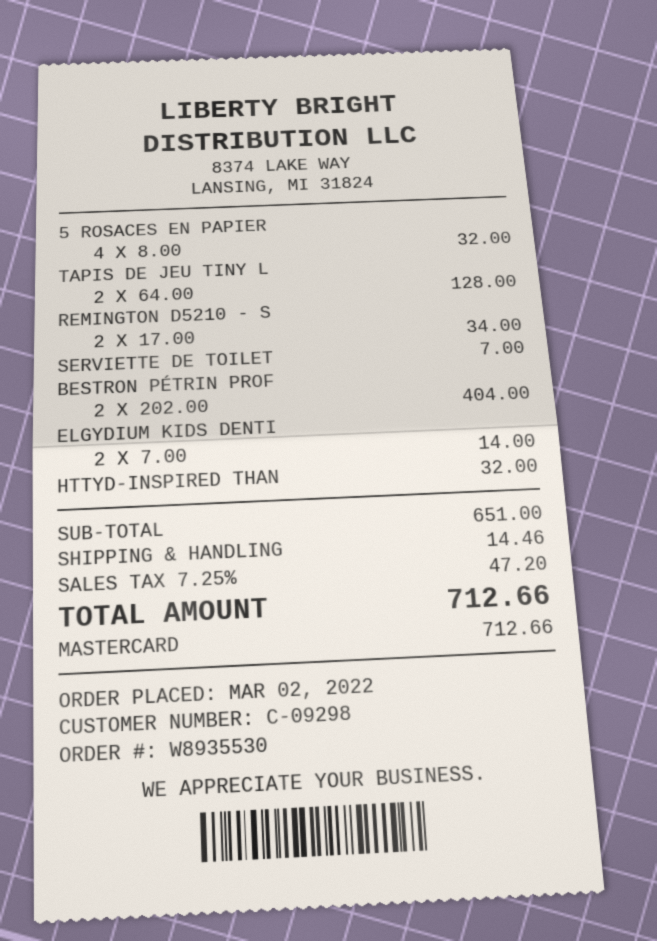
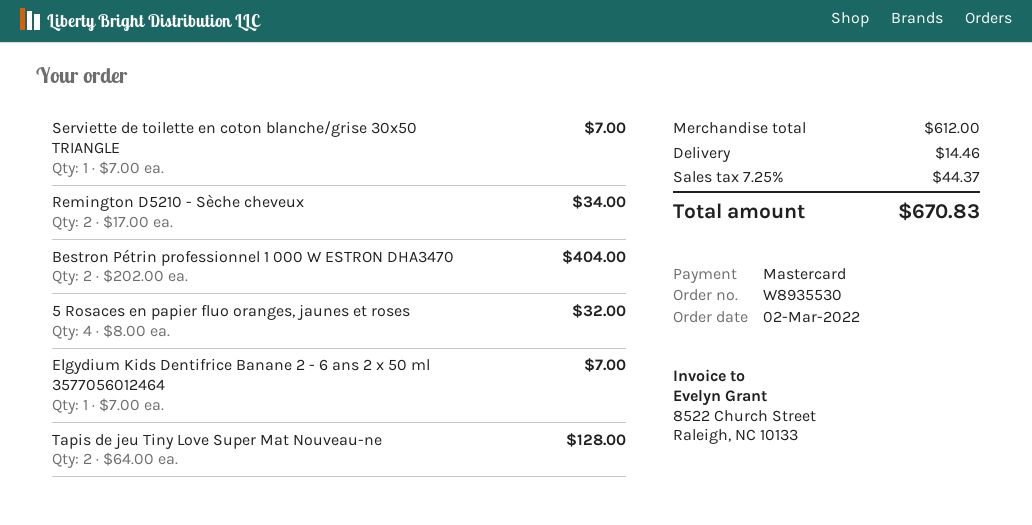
ELGYDIUM KIDS DENTI: 2 x 7.00 = 14.00 -> 1 x 7.00 = 7.00
HTTYD-INSPIRED THAN: 1 x 32.00 = 32.00 -> none
subtotal: 651.00 -> 612.00
tax: 7.25% = 47.20 -> 7.25% = 44.37
total: 712.66 -> 670.83

